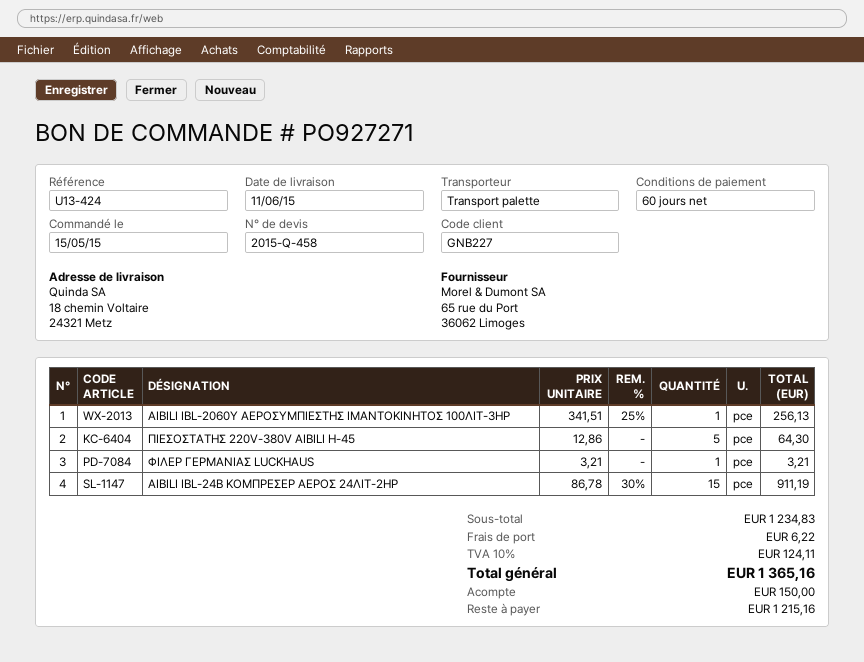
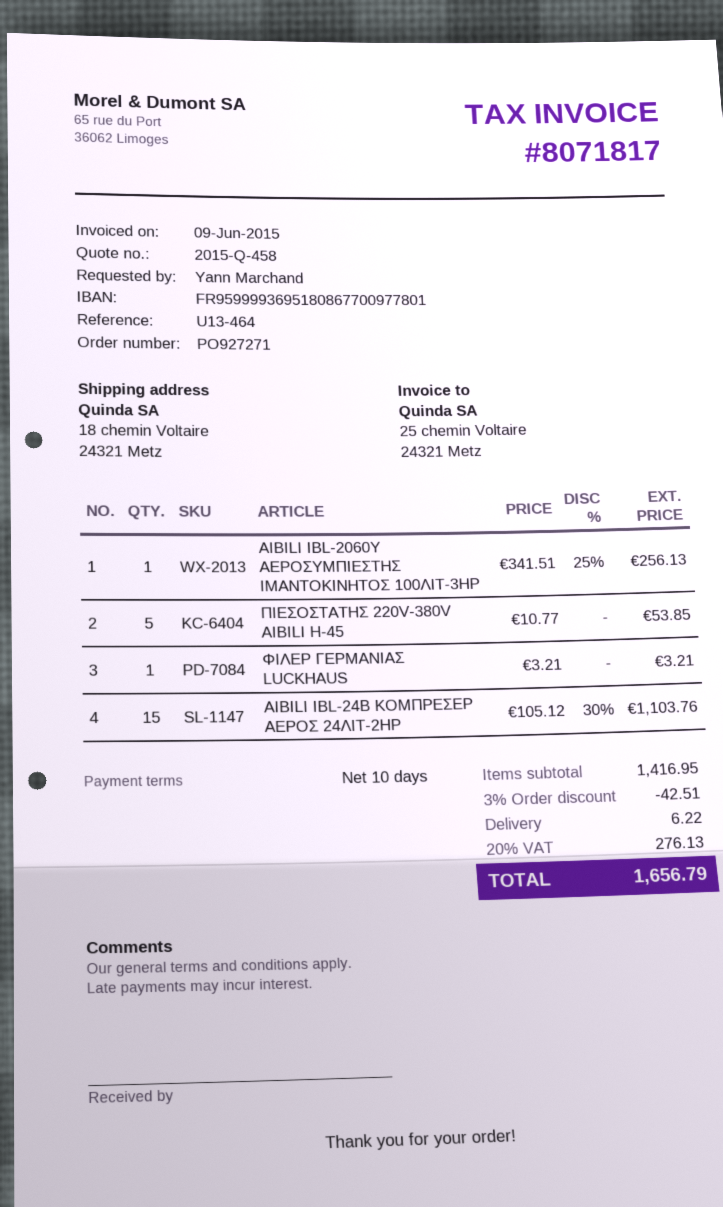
payment terms: 60 days -> 10 days
reference: U13-424 -> U13-464
ΠΙΕΣΟΣΤΑΤΗΣ 220V-380V AIBILI H-45: 5 x 12.86 = 64.30 -> 5 x 10.77 = 53.85
AIBILI IBL-24B ΚΟΜΠΡΕΣΕΡ ΑΕΡΟΣ 24ΛΙΤ-2HP: 15 x 86.78 - 30% = 911.19 -> 15 x 105.12 - 30% = 1103.76
subtotal: 1234.83 -> 1416.95
discount: none -> 3% = 42.51
tax: 10% = 124.11 -> 20% = 276.13
total: 1365.16 -> 1656.79

